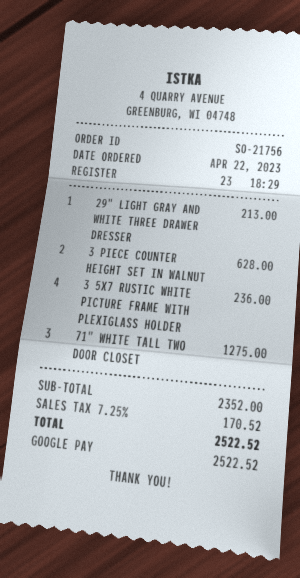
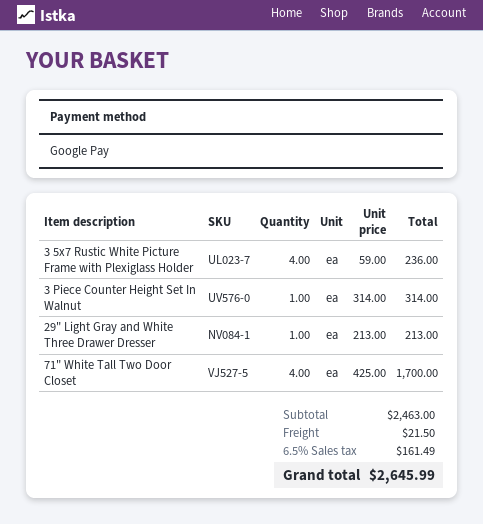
3 PIECE COUNTER HEIGHT SET IN WALNUT: 2 for 628.00 -> 1 for 314.00
71" WHITE TALL TWO DOOR CLOSET: 3 for 1275.00 -> 4 for 1700.00
subtotal: 2352.00 -> 2463.00
shipping: none -> 21.50
tax: 7.25% = 170.52 -> 6.5% = 161.49
total: 2522.52 -> 2645.99

